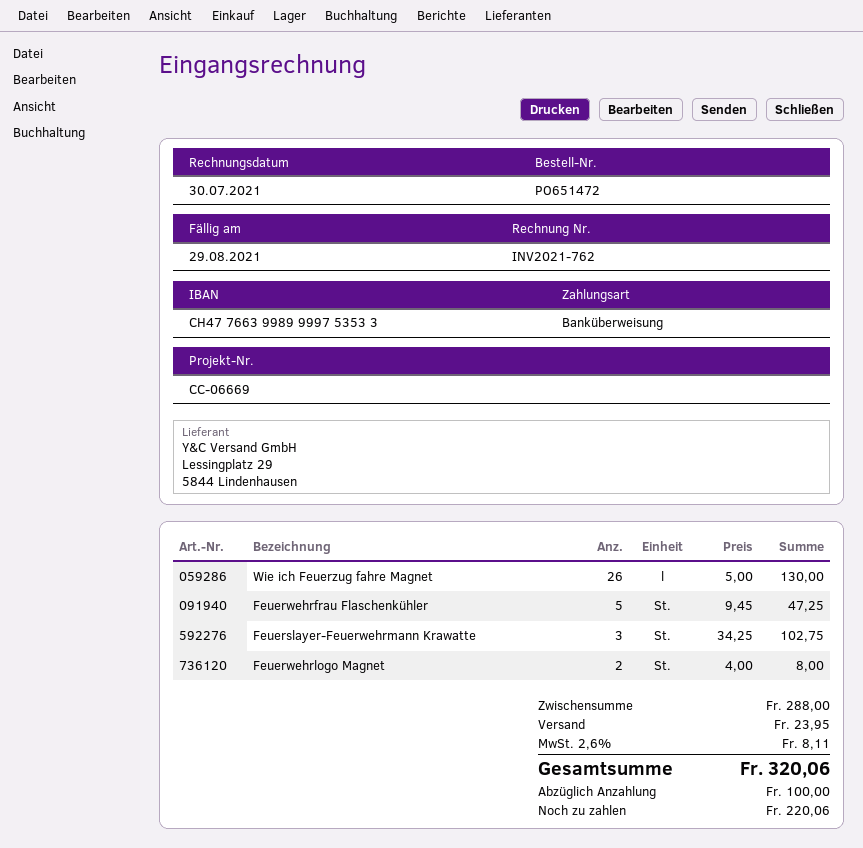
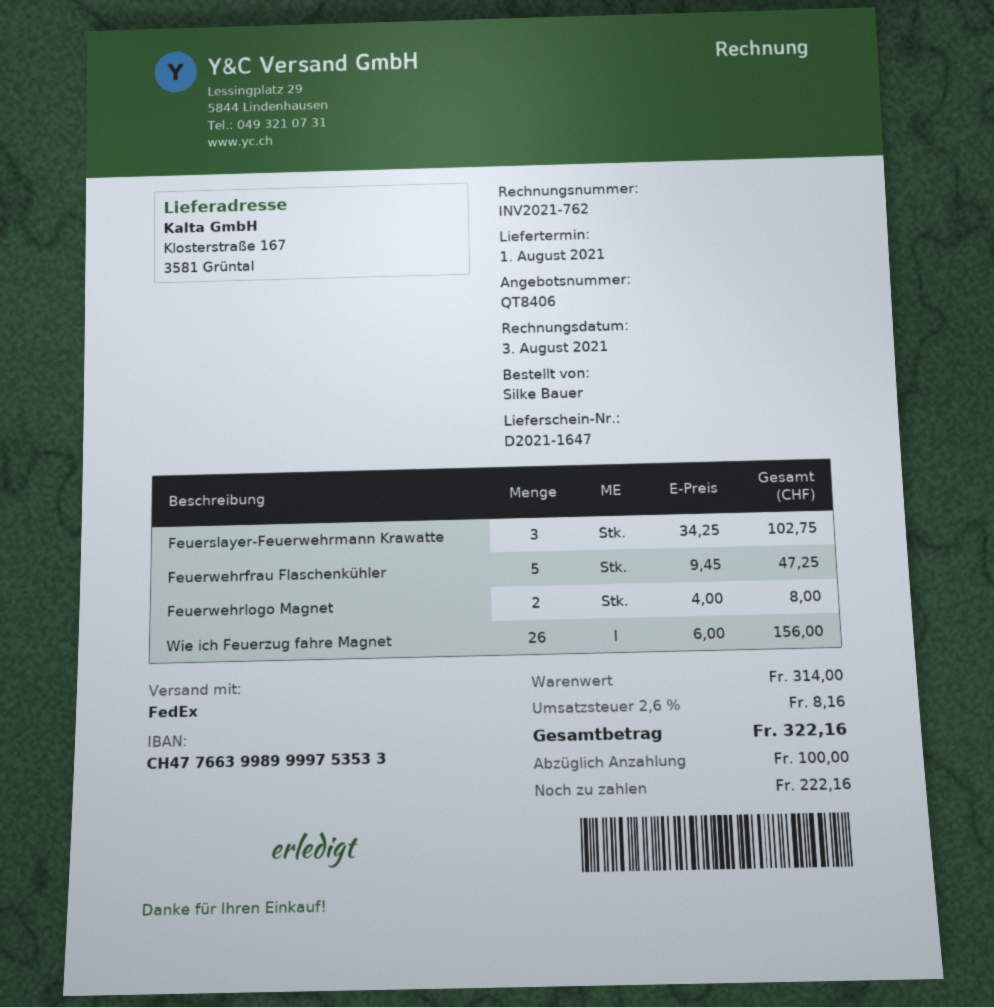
invoice date: 2021-07-30 -> 2021-08-03
Wie ich Feuerzug fahre Magnet: 26 x 5.00 = 130.00 -> 26 x 6.00 = 156.00
subtotal: 288.00 -> 314.00
shipping: 23.95 -> none
tax: 2.6% = 8.11 -> 2.6% = 8.16
total: 320.06 -> 322.16
balance: 220.06 -> 222.16

